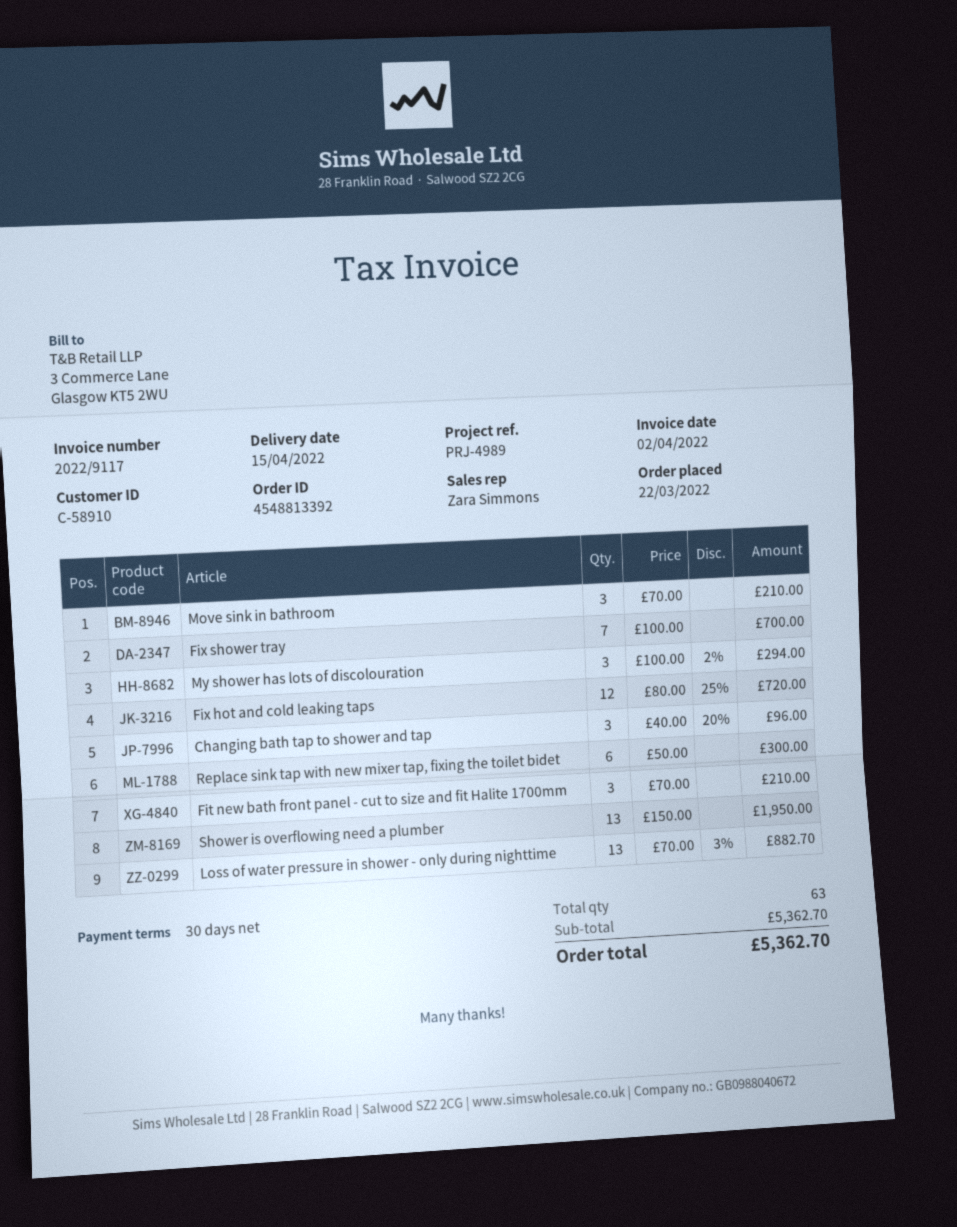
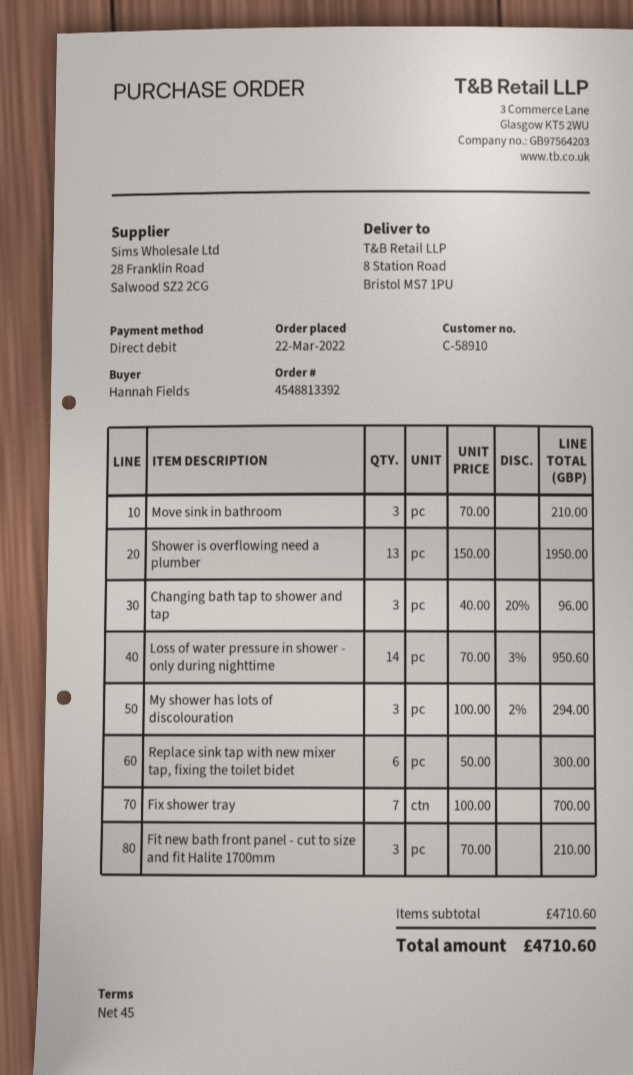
payment terms: 30 days -> 45 days
Fix hot and cold leaking taps: 12 x 80.00 - 25% = 720.00 -> none
Loss of water pressure in shower - only during nighttime: 13 x 70.00 - 3% = 882.70 -> 14 x 70.00 - 3% = 950.60
subtotal: 5362.70 -> 4710.60
total: 5362.70 -> 4710.60

